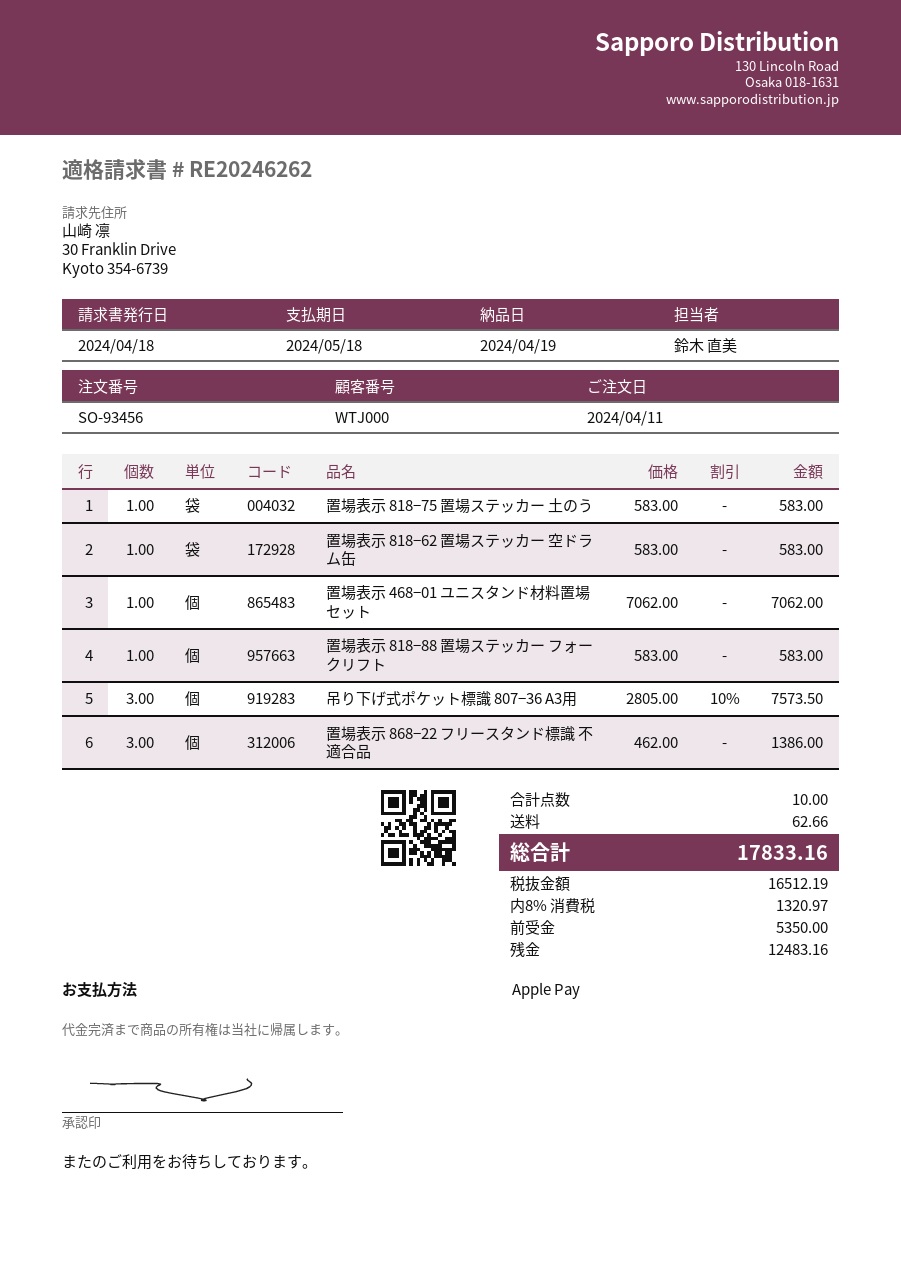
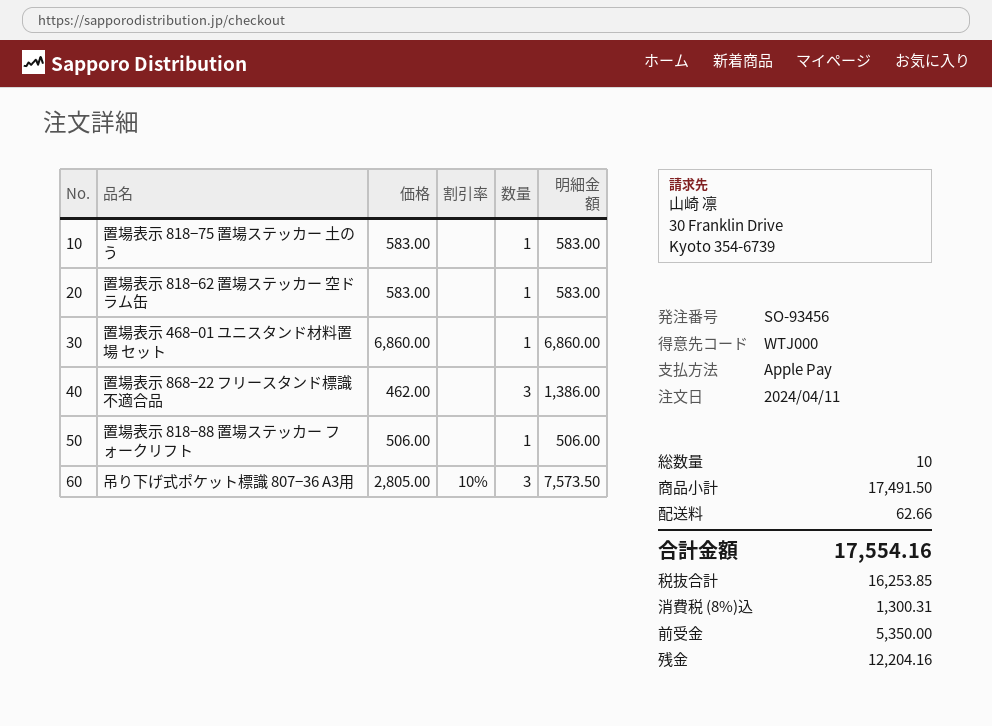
置場表示 468−01 ユニスタンド材料置場 セット: 1 x 7062.00 = 7062.00 -> 1 x 6860.00 = 6860.00
置場表示 818−88 置場ステッカー フォークリフト: 1 x 583.00 = 583.00 -> 1 x 506.00 = 506.00
net: 16512.19 -> 16253.85
tax: 8% = 1320.97 -> 8% = 1300.31
total: 17833.16 -> 17554.16
balance: 12483.16 -> 12204.16

